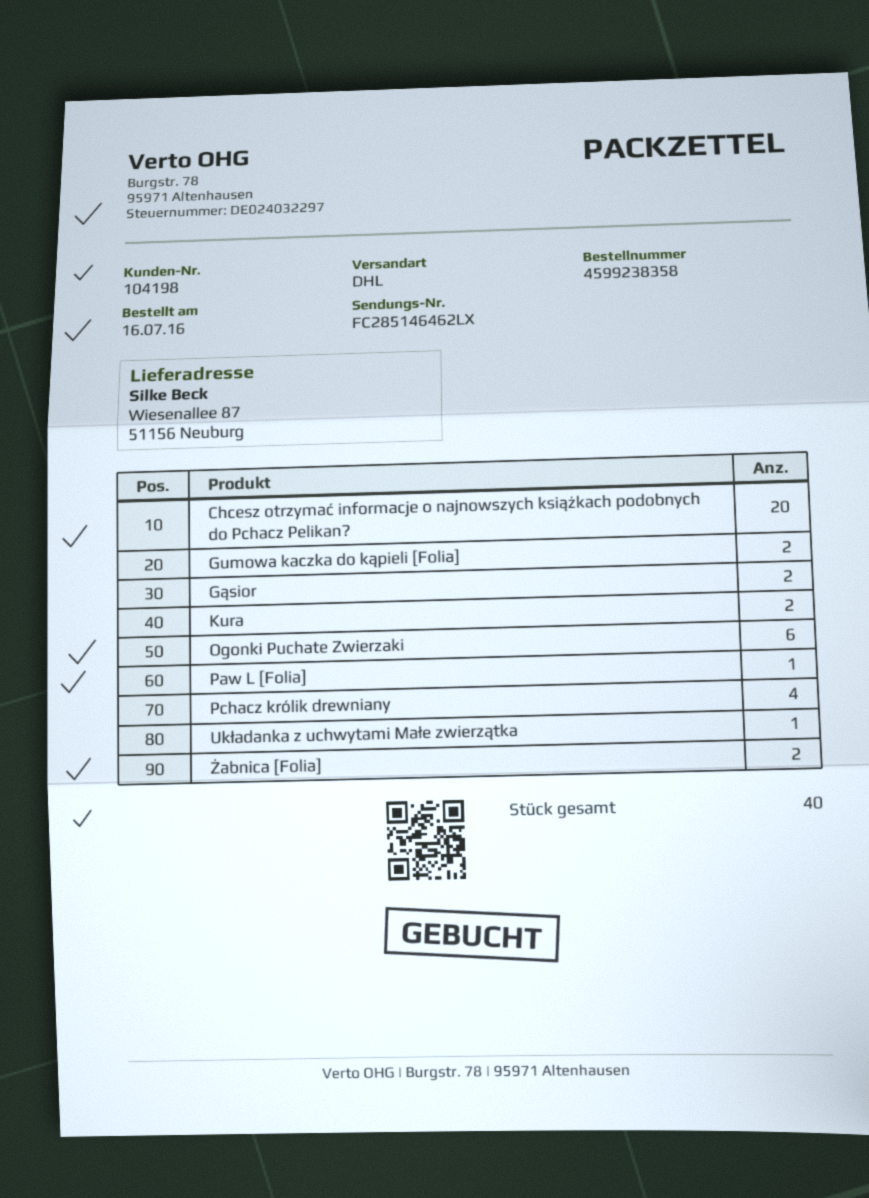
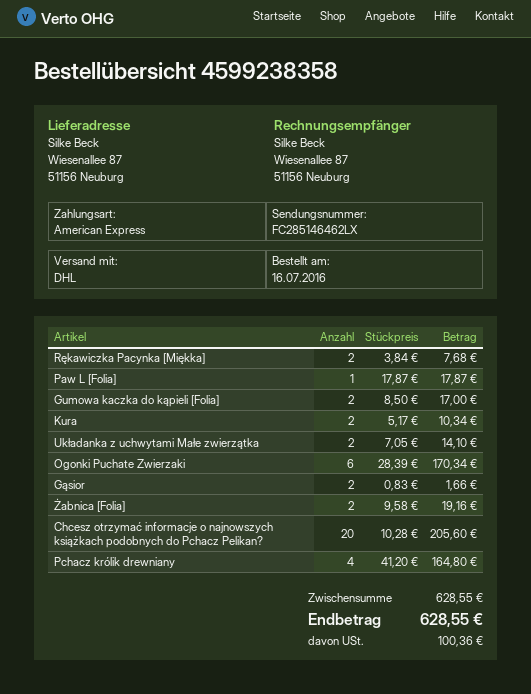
Układanka z uchwytami Małe zwierzątka: 1 -> 2
Rękawiczka Pacynka [Miękka]: none -> 2

